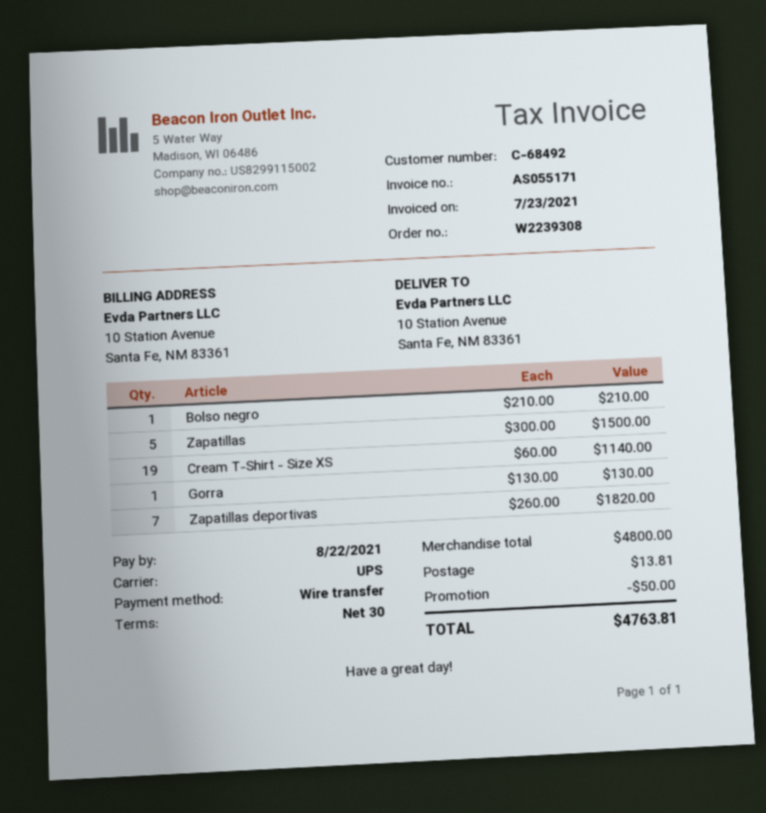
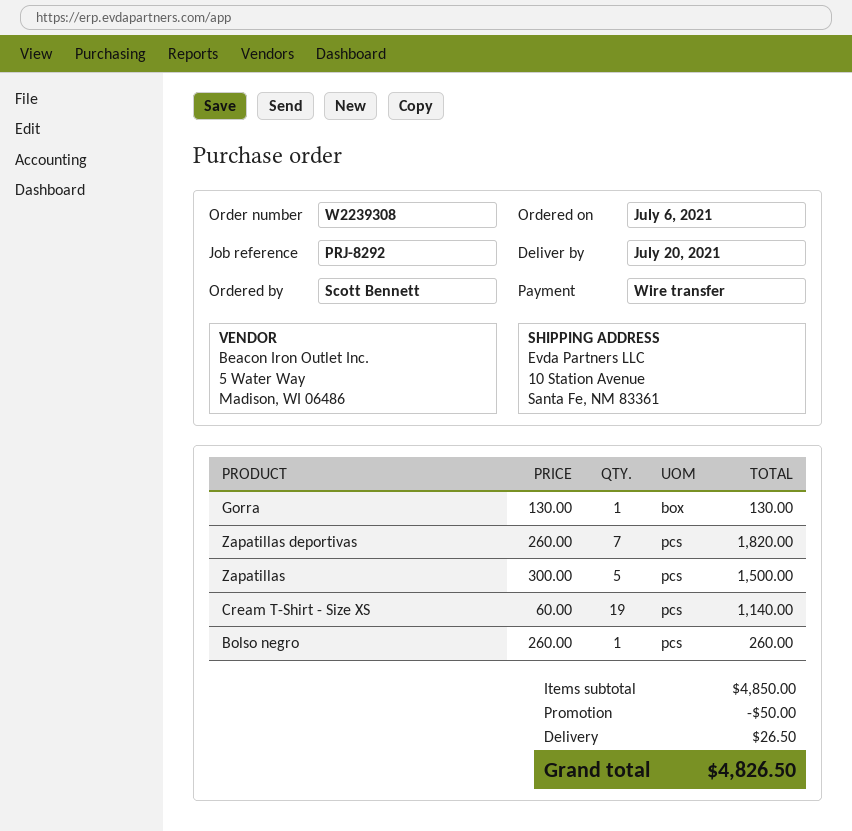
Bolso negro: 1 x 210.00 = 210.00 -> 1 x 260.00 = 260.00
subtotal: 4800.00 -> 4850.00
shipping: 13.81 -> 26.50
total: 4763.81 -> 4826.50

